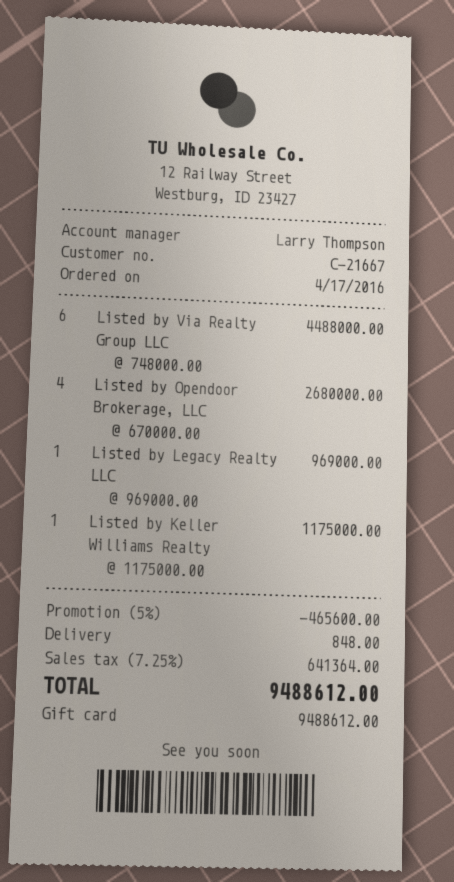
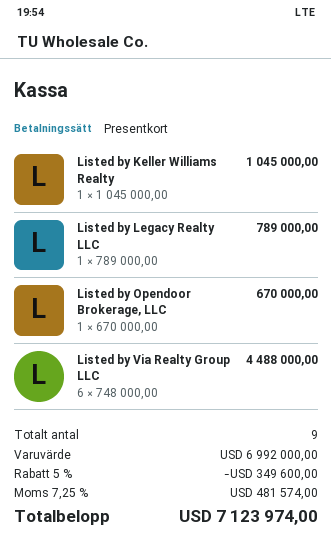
Listed by Opendoor Brokerage, LLC: 4 x 670000.00 = 2680000.00 -> 1 x 670000.00 = 670000.00
Listed by Legacy Realty LLC: 1 x 969000.00 = 969000.00 -> 1 x 789000.00 = 789000.00
Listed by Keller Williams Realty: 1 x 1175000.00 = 1175000.00 -> 1 x 1045000.00 = 1045000.00
discount: 5% = 465600.00 -> 5% = 349600.00
shipping: 848.00 -> none
tax: 7.25% = 641364.00 -> 7.25% = 481574.00
total: 9488612.00 -> 7123974.00

